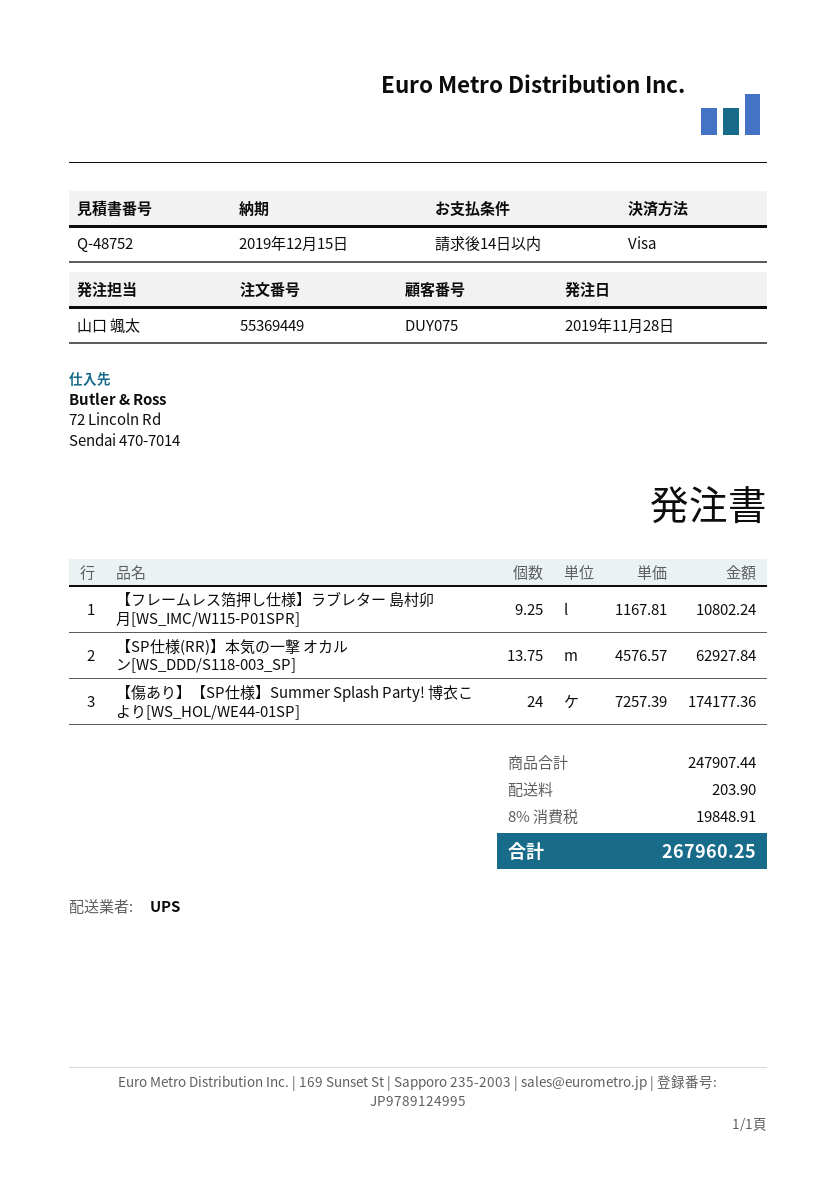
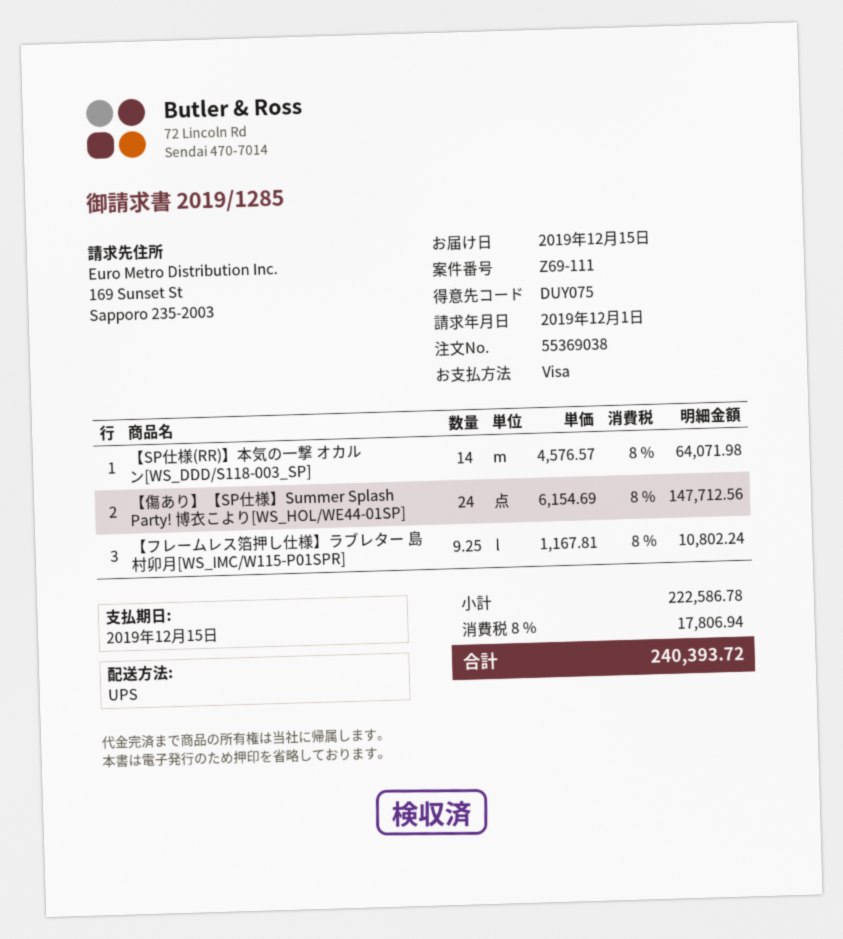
order number: 55369449 -> 55369038
【SP仕様(RR)】本気の一撃 オカルン[WS_DDD/S118-003_SP]: 13.75 x 4576.57 = 62927.84 -> 14 x 4576.57 = 64071.98
【傷あり】【SP仕様】Summer Splash Party! 博衣こより[WS_HOL/WE44-01SP]: 24 x 7257.39 = 174177.36 -> 24 x 6154.69 = 147712.56
subtotal: 247907.44 -> 222586.78
shipping: 203.90 -> none
tax: 8% = 19848.91 -> 8% = 17806.94
total: 267960.25 -> 240393.72

